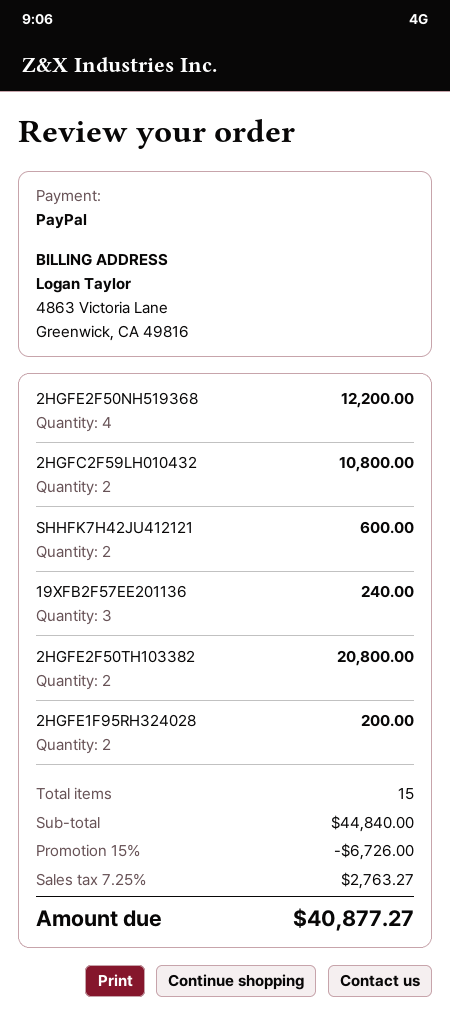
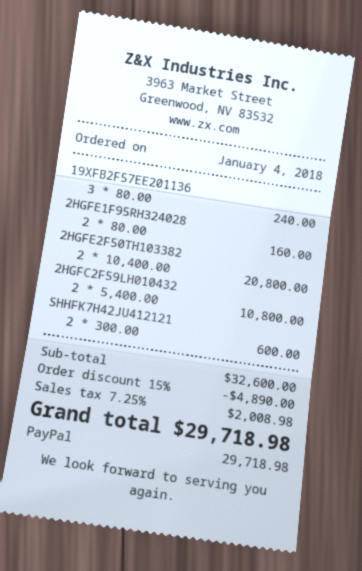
2HGFE2F50NH519368: 4 for 12200.00 -> none
2HGFE1F95RH324028: 2 for 200.00 -> 2 for 160.00
subtotal: 44840.00 -> 32600.00
discount: 15% = 6726.00 -> 15% = 4890.00
tax: 7.25% = 2763.27 -> 7.25% = 2008.98
total: 40877.27 -> 29718.98

